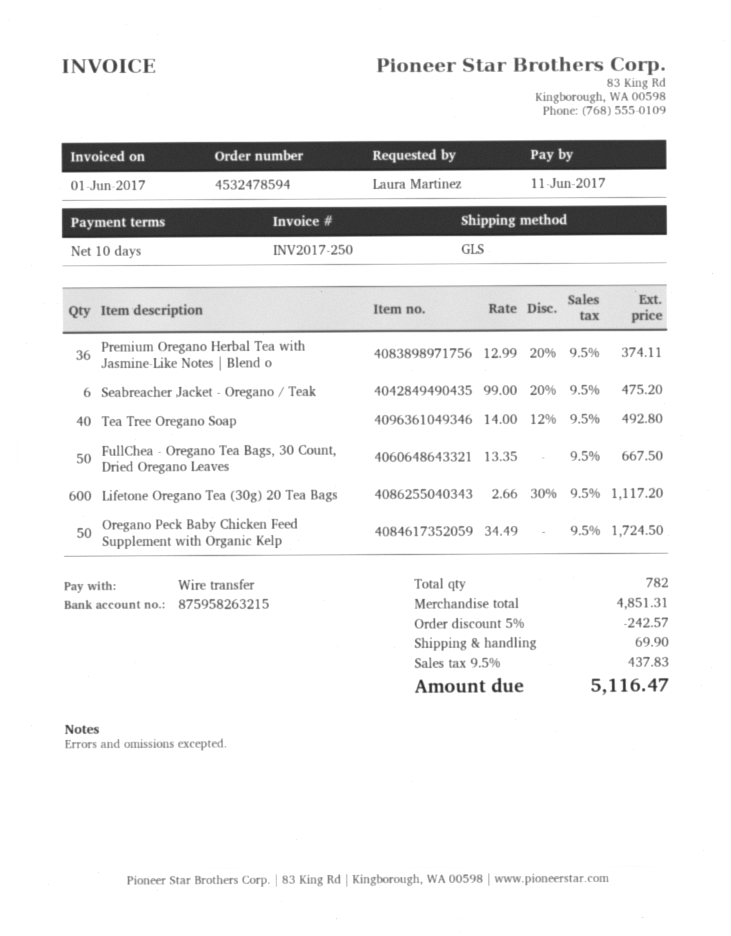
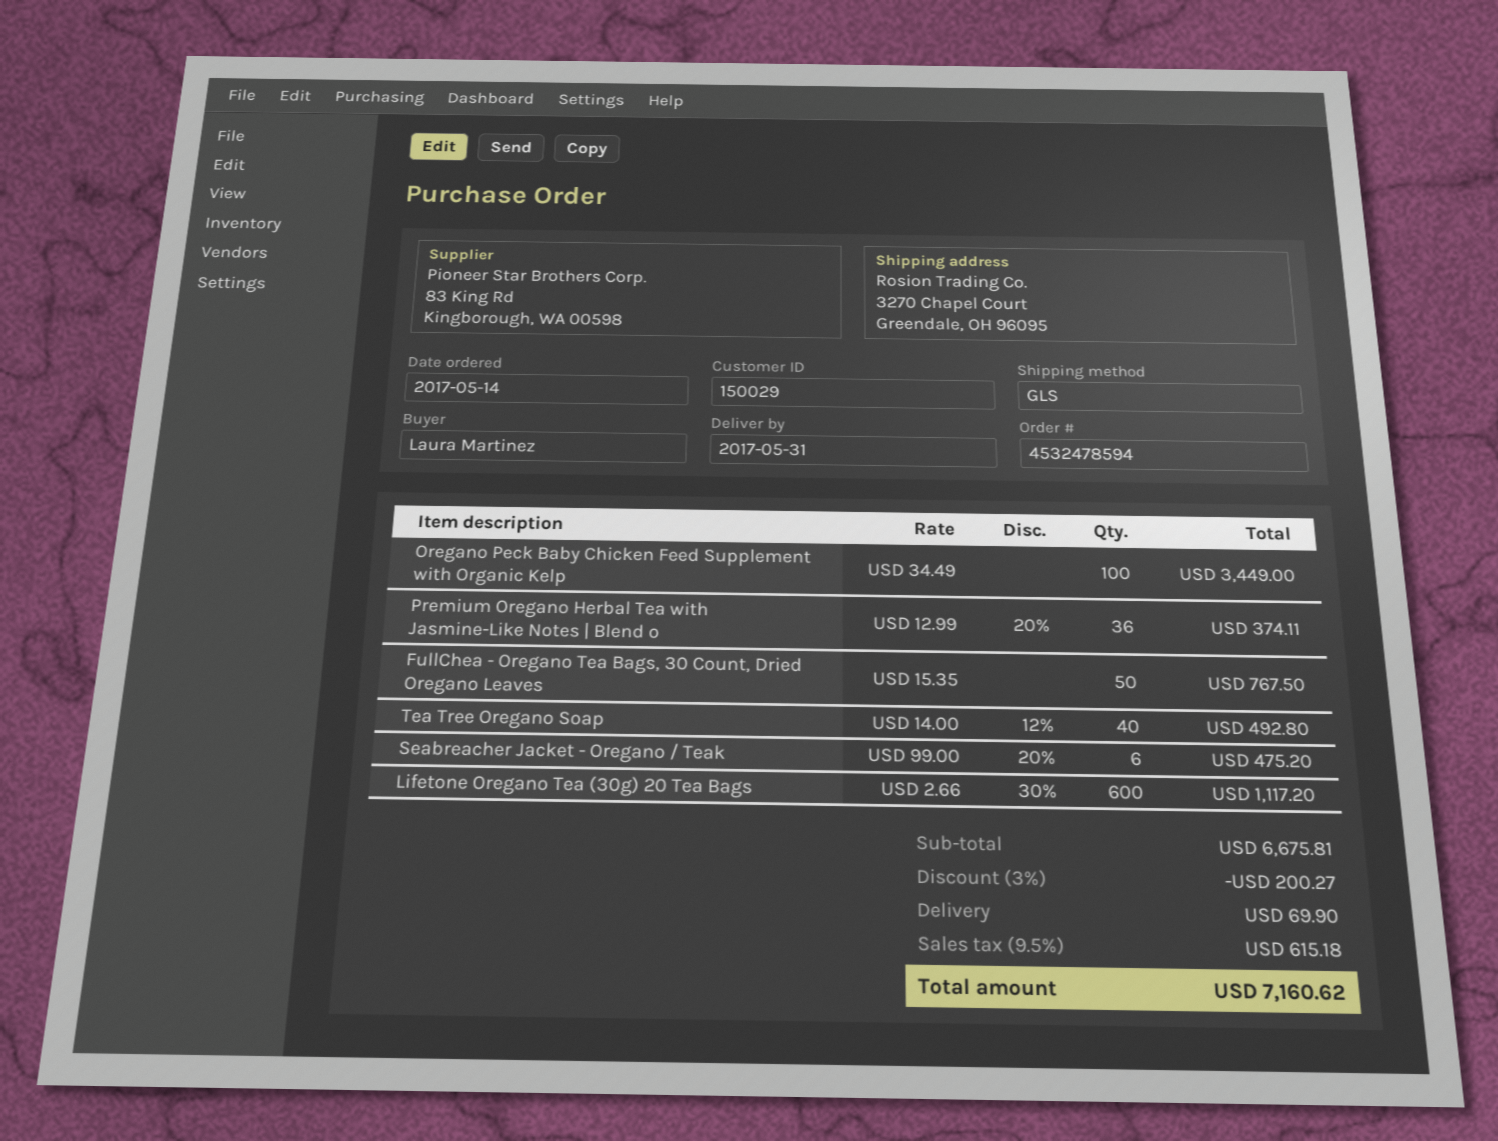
FullChea - Oregano Tea Bags, 30 Count, Dried Oregano Leaves: 50 x 13.35 = 667.50 -> 50 x 15.35 = 767.50
Oregano Peck Baby Chicken Feed Supplement with Organic Kelp: 50 x 34.49 = 1724.50 -> 100 x 34.49 = 3449.00
subtotal: 4851.31 -> 6675.81
discount: 5% = 242.57 -> 3% = 200.27
tax: 9.5% = 437.83 -> 9.5% = 615.18
total: 5116.47 -> 7160.62

